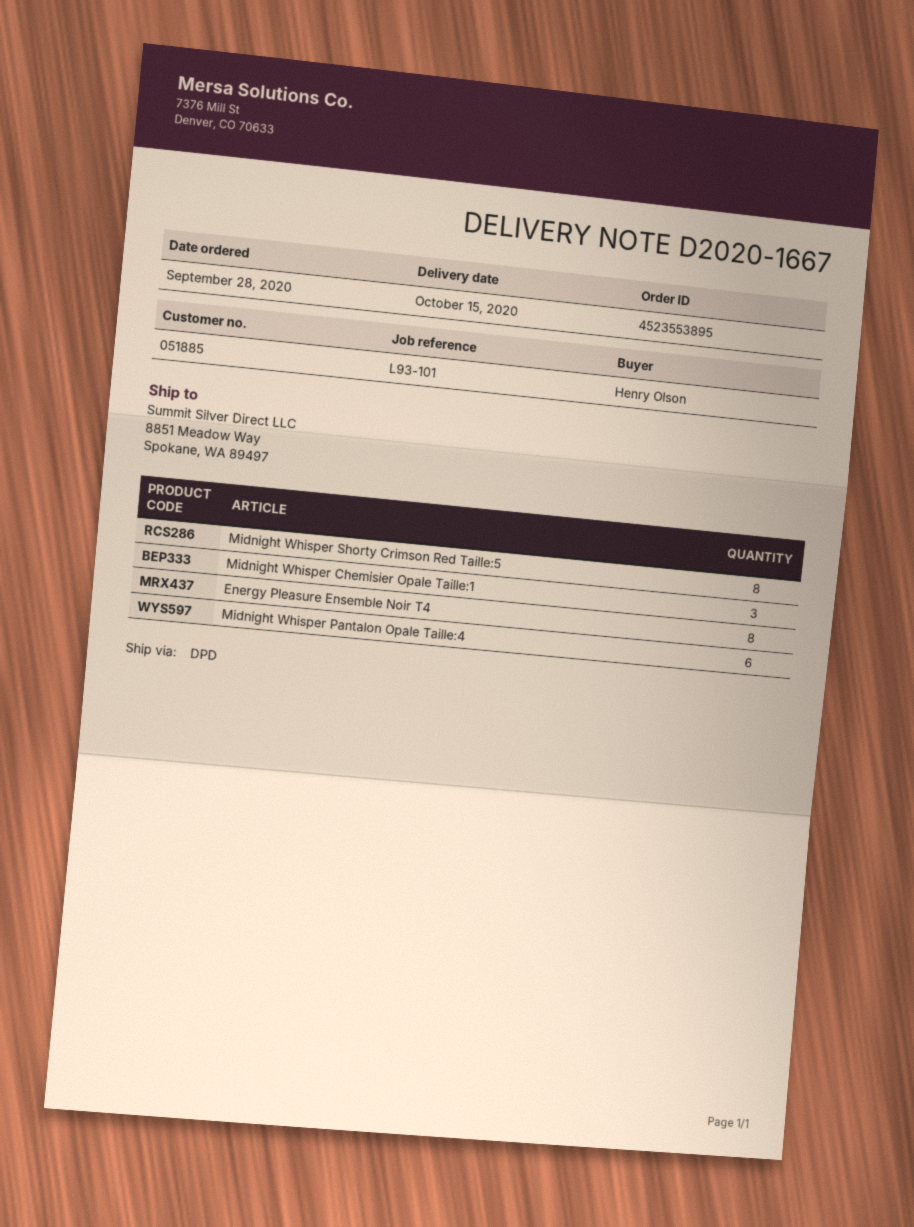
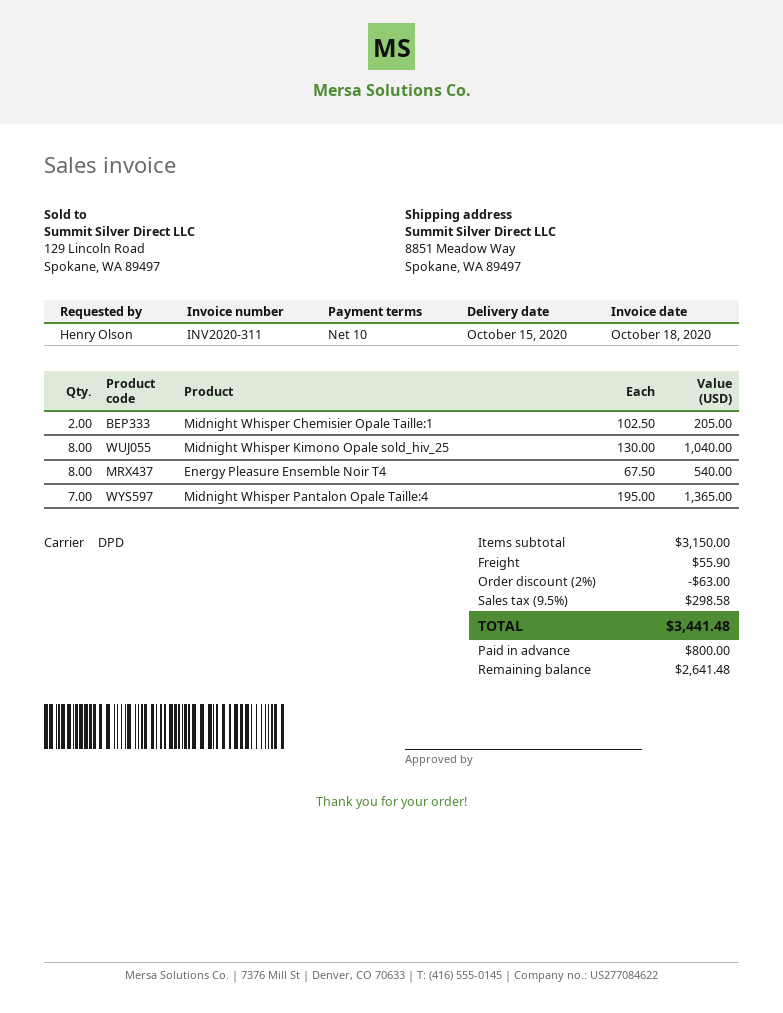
Midnight Whisper Shorty Crimson Red Taille:5: 8 -> none
Midnight Whisper Chemisier Opale Taille:1: 3 -> 2
Midnight Whisper Pantalon Opale Taille:4: 6 -> 7
Midnight Whisper Kimono Opale sold_hiv_25: none -> 8

